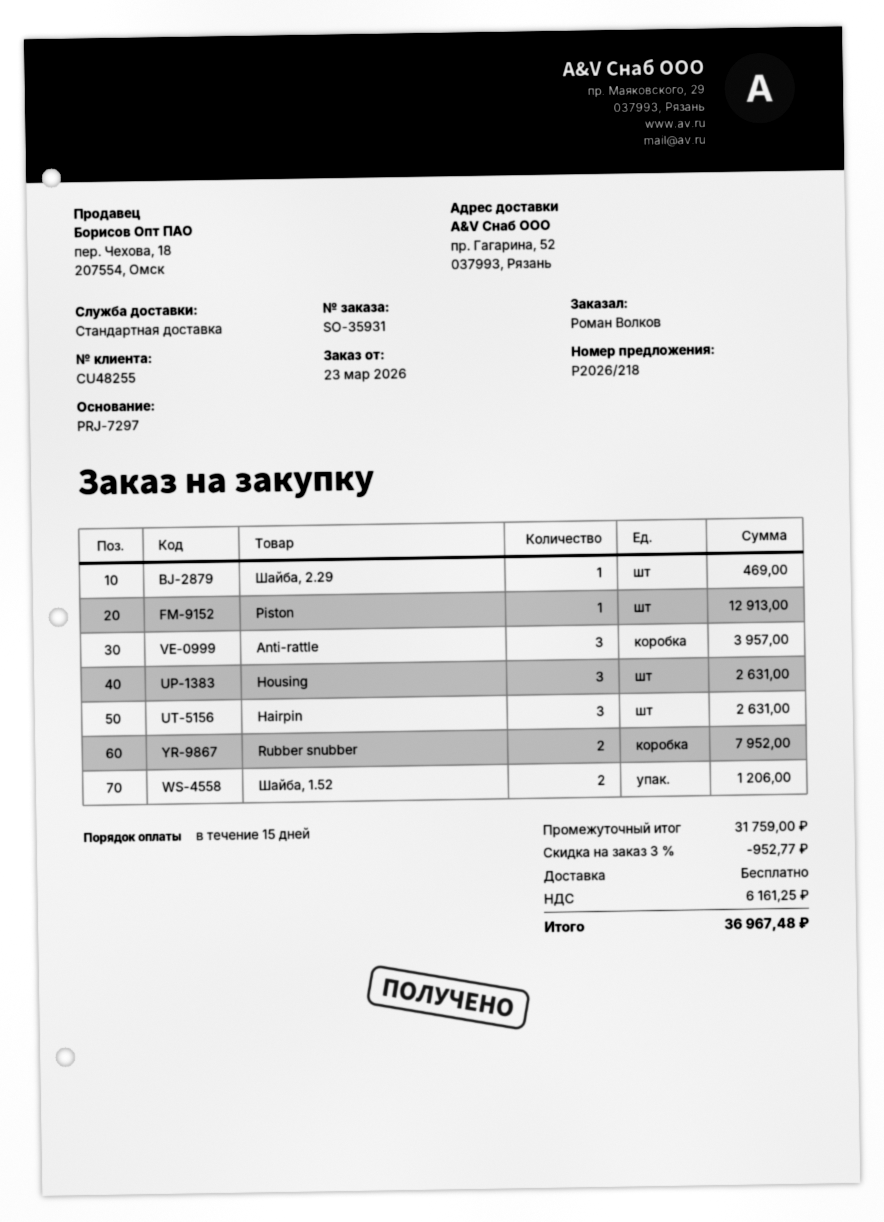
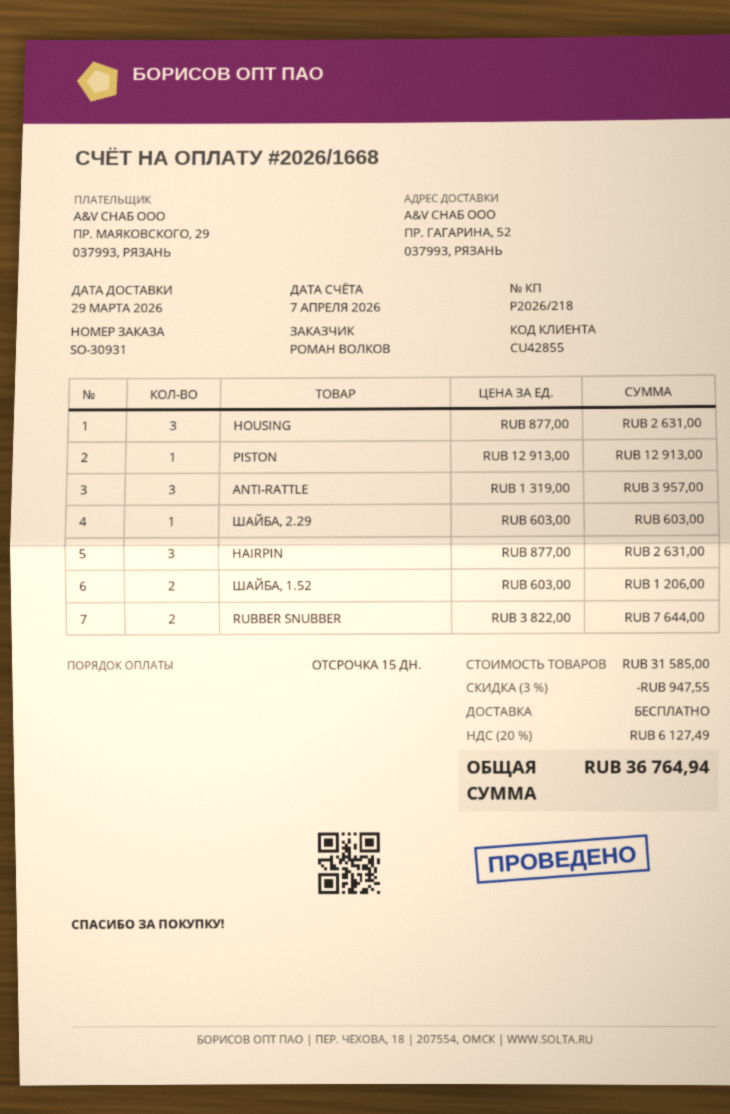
order number: SO-35931 -> SO-30931
customer number: CU48255 -> CU42855
Шайба, 2.29: 1 for 469.00 -> 1 for 603.00
Rubber snubber: 2 for 7952.00 -> 2 for 7644.00
subtotal: 31759.00 -> 31585.00
discount: 3% = 952.77 -> 3% = 947.55
tax: 6161.25 -> 6127.49
total: 36967.48 -> 36764.94

